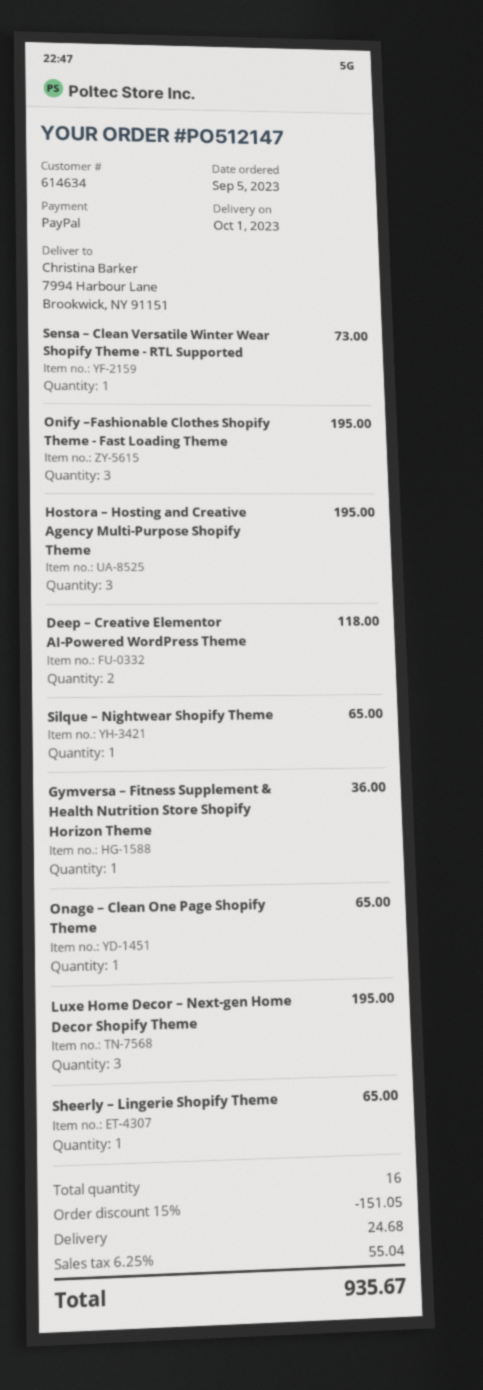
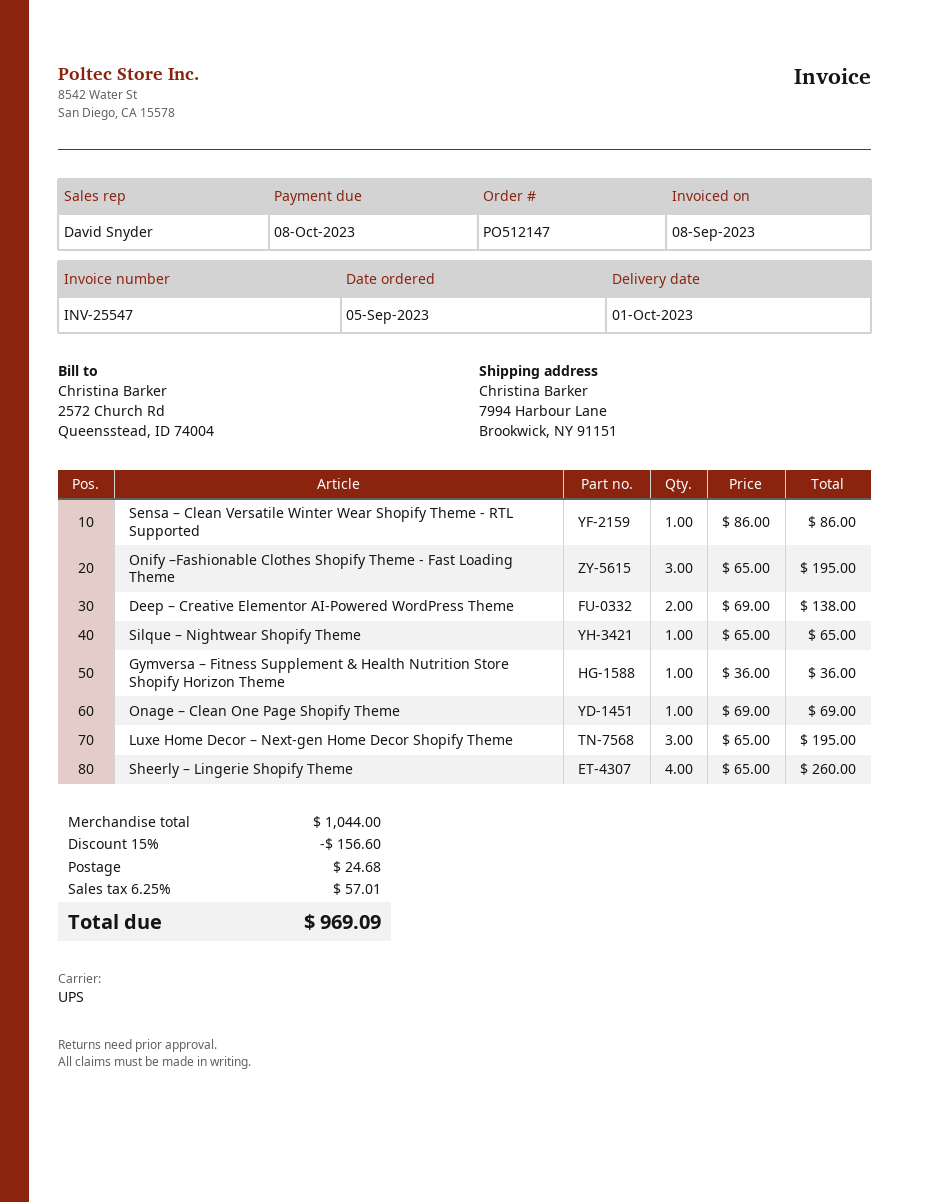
Sensa – Clean Versatile Winter Wear Shopify Theme - RTL Supported: 1 for 73.00 -> 1 for 86.00
Hostora – Hosting and Creative Agency Multi-Purpose Shopify Theme: 3 for 195.00 -> none
Deep – Creative Elementor AI-Powered WordPress Theme: 2 for 118.00 -> 2 for 138.00
Onage – Clean One Page Shopify Theme: 1 for 65.00 -> 1 for 69.00
Sheerly – Lingerie Shopify Theme: 1 for 65.00 -> 4 for 260.00
discount: 15% = 151.05 -> 15% = 156.60
tax: 6.25% = 55.04 -> 6.25% = 57.01
total: 935.67 -> 969.09

